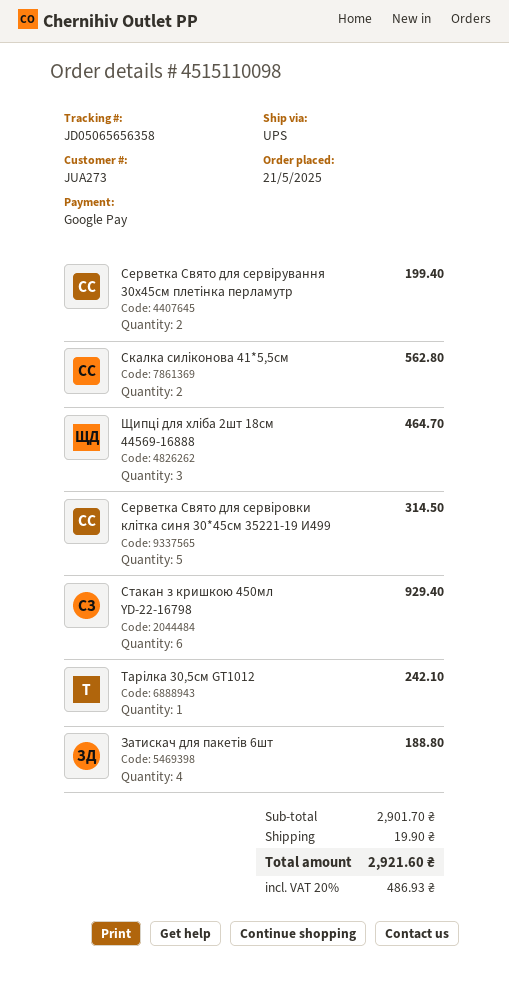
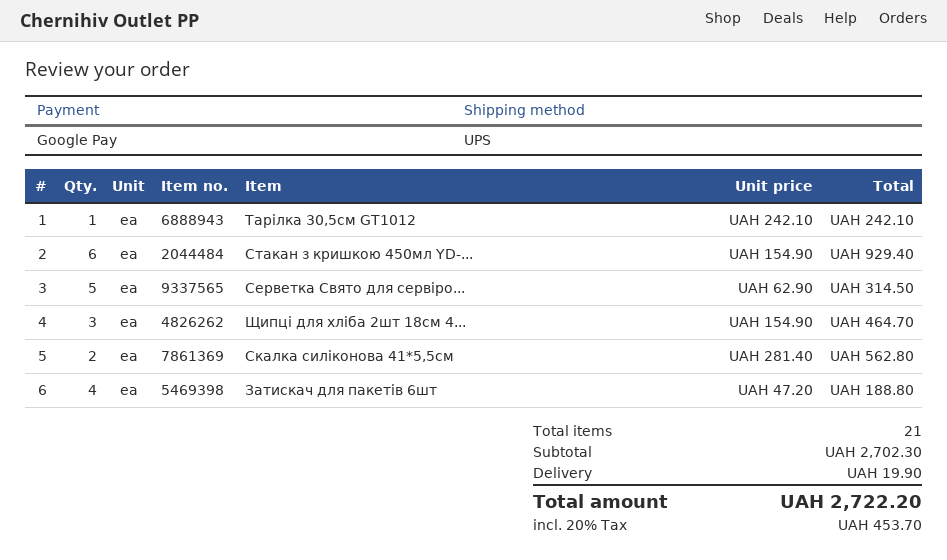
Серветка Свято для сервірування 30х45см плетінка перламутр: 2 for 199.40 -> none
subtotal: 2901.70 -> 2702.30
tax: 20% = 486.93 -> 20% = 453.70
total: 2921.60 -> 2722.20

